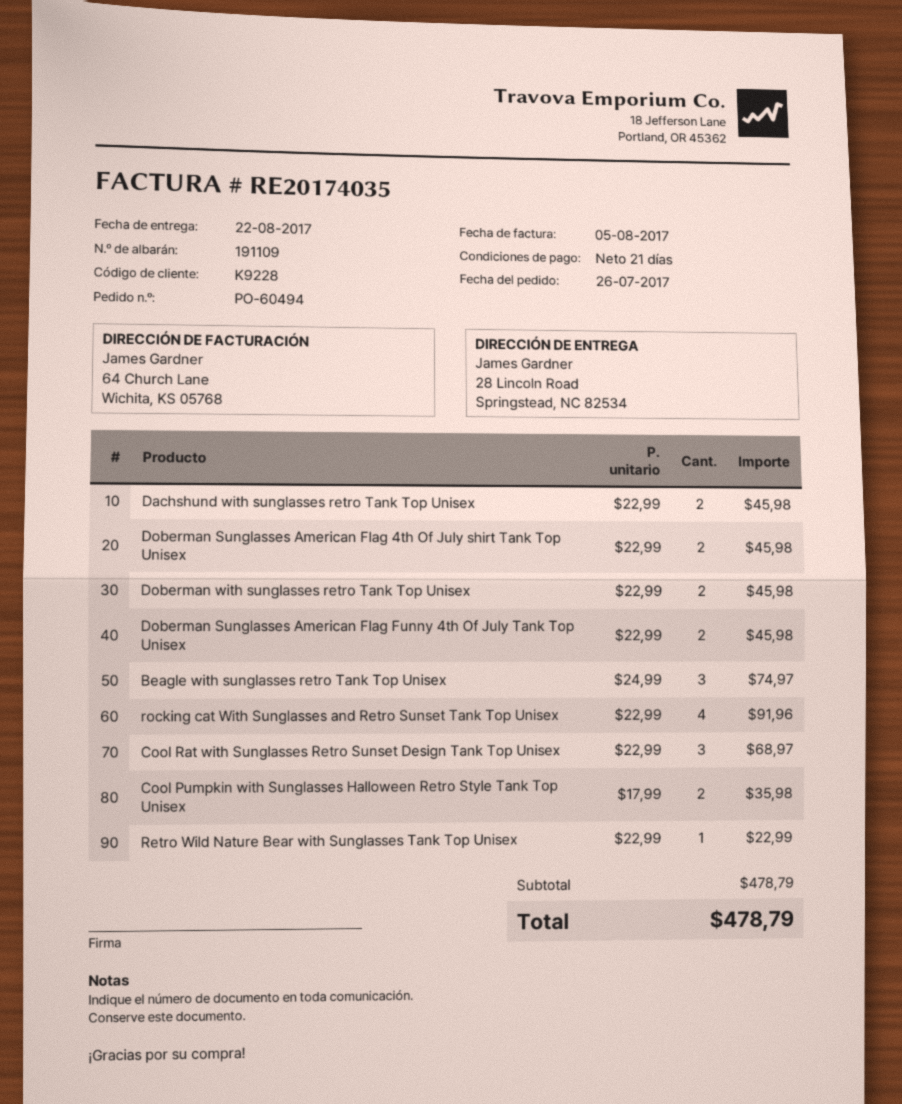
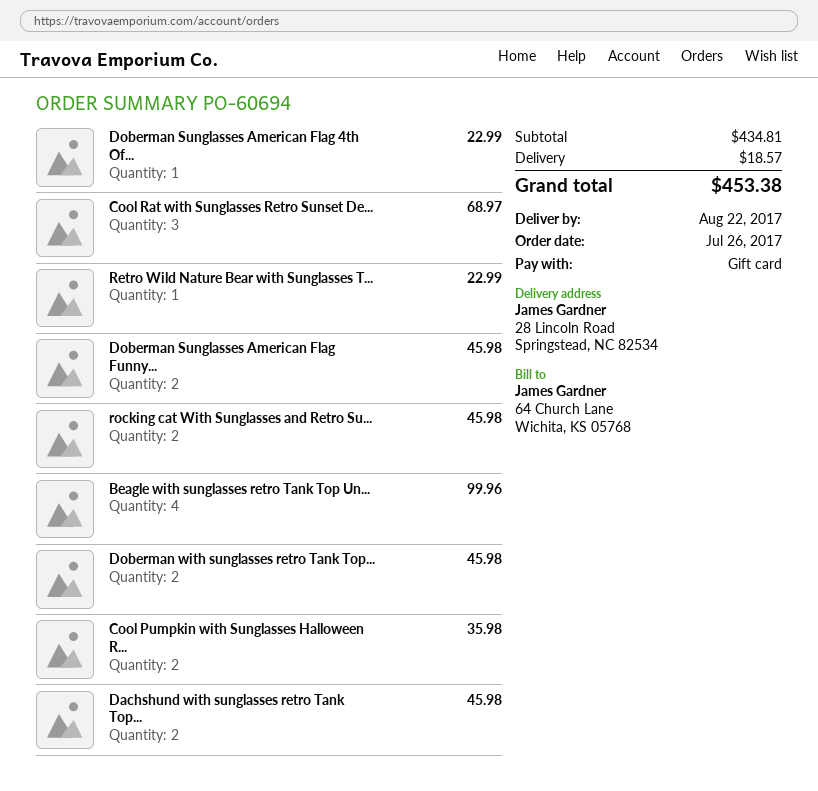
order number: PO-60494 -> PO-60694
Doberman Sunglasses American Flag 4th Of July shirt Tank Top Unisex: 2 for 45.98 -> 1 for 22.99
Beagle with sunglasses retro Tank Top Unisex: 3 for 74.97 -> 4 for 99.96
rocking cat With Sunglasses and Retro Sunset Tank Top Unisex: 4 for 91.96 -> 2 for 45.98
subtotal: 478.79 -> 434.81
shipping: none -> 18.57
total: 478.79 -> 453.38

